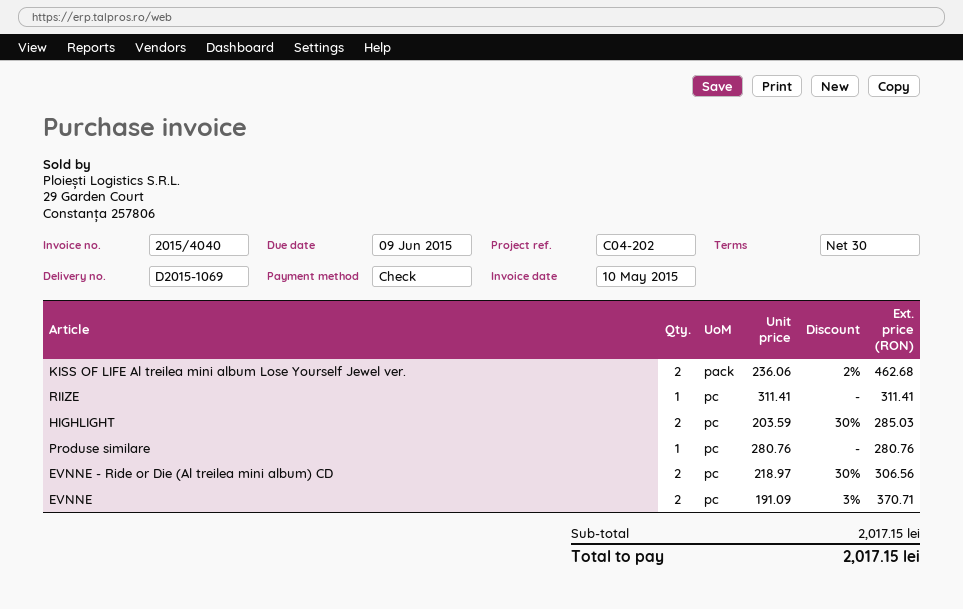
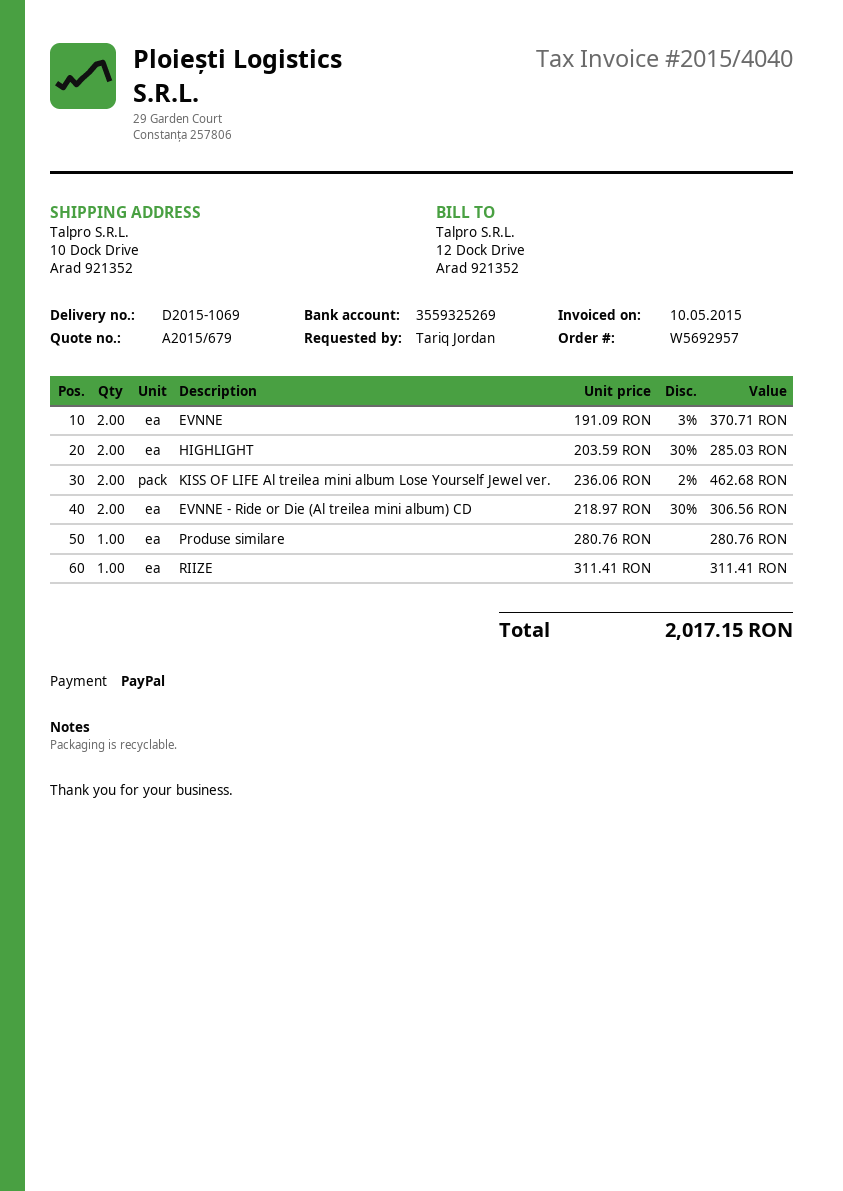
payment method: cheque -> PayPal

